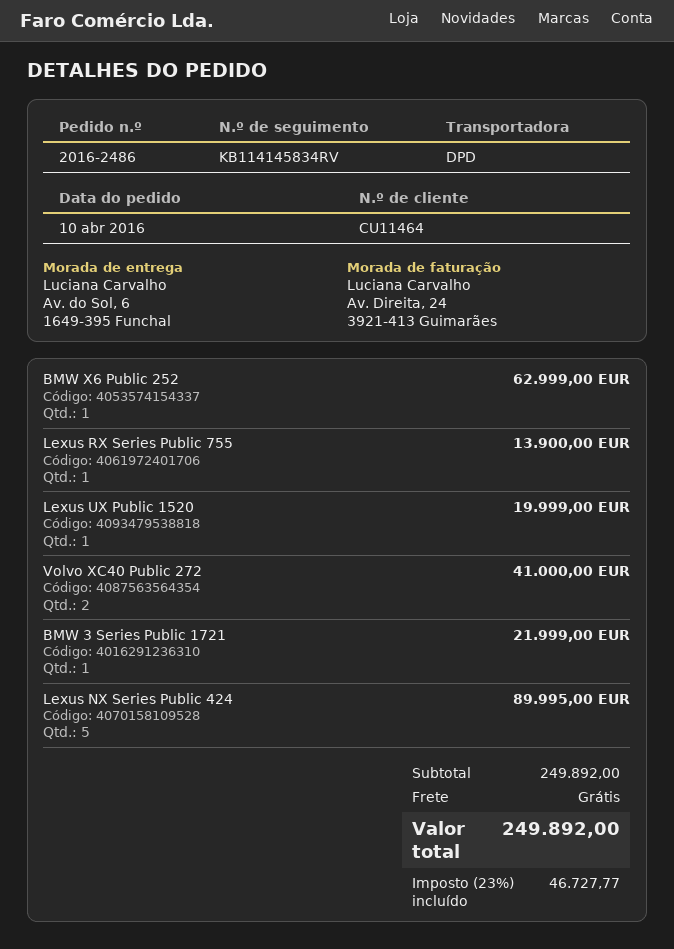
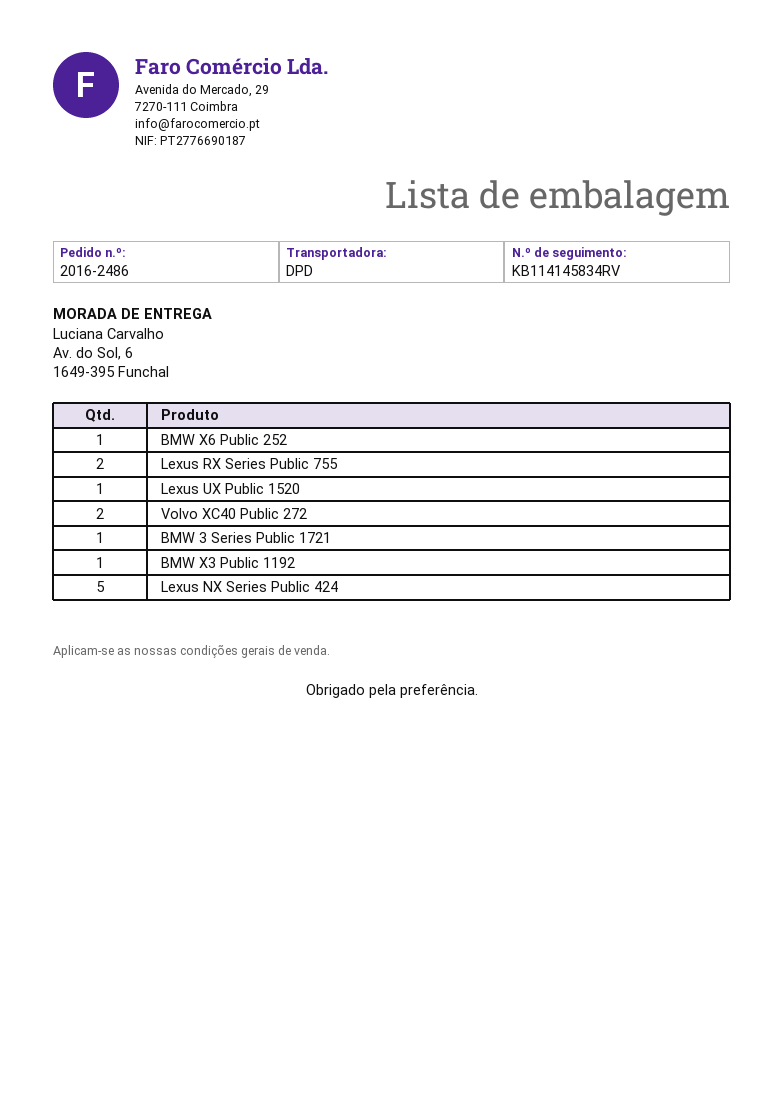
Lexus RX Series Public 755: 1 -> 2
BMW X3 Public 1192: none -> 1

